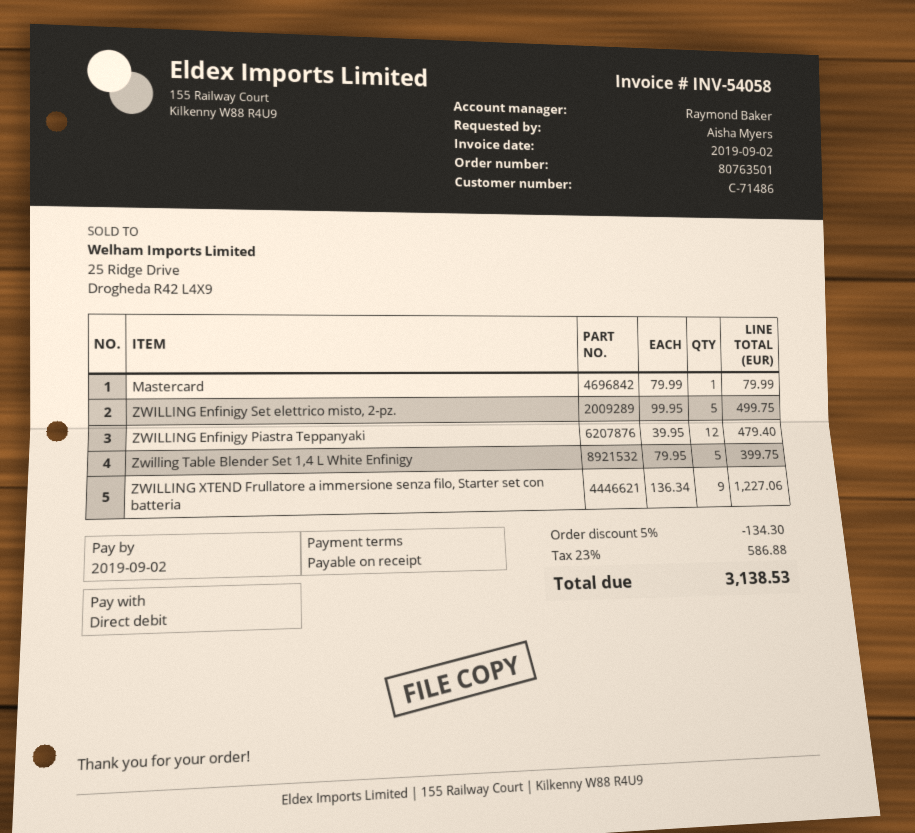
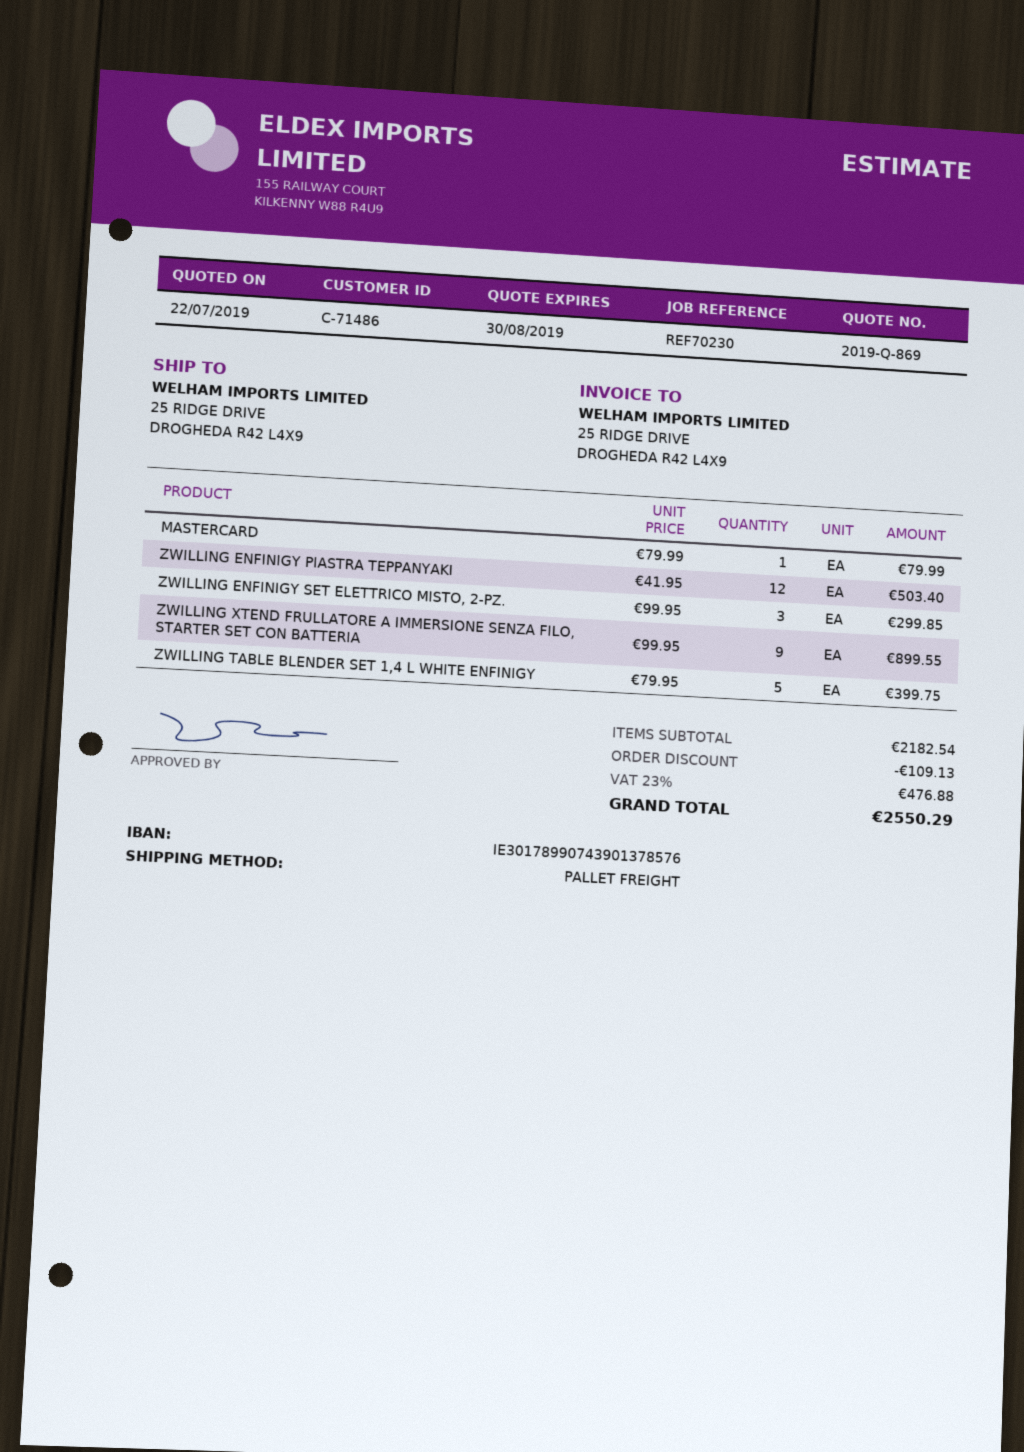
ZWILLING Enfinigy Set elettrico misto, 2-pz.: 5 x 99.95 = 499.75 -> 3 x 99.95 = 299.85
ZWILLING Enfinigy Piastra Teppanyaki: 12 x 39.95 = 479.40 -> 12 x 41.95 = 503.40
ZWILLING XTEND Frullatore a immersione senza filo, Starter set con batteria: 9 x 136.34 = 1227.06 -> 9 x 99.95 = 899.55
discount: 134.30 -> 109.13
tax: 23% = 586.88 -> 23% = 476.88
total: 3138.53 -> 2550.29

